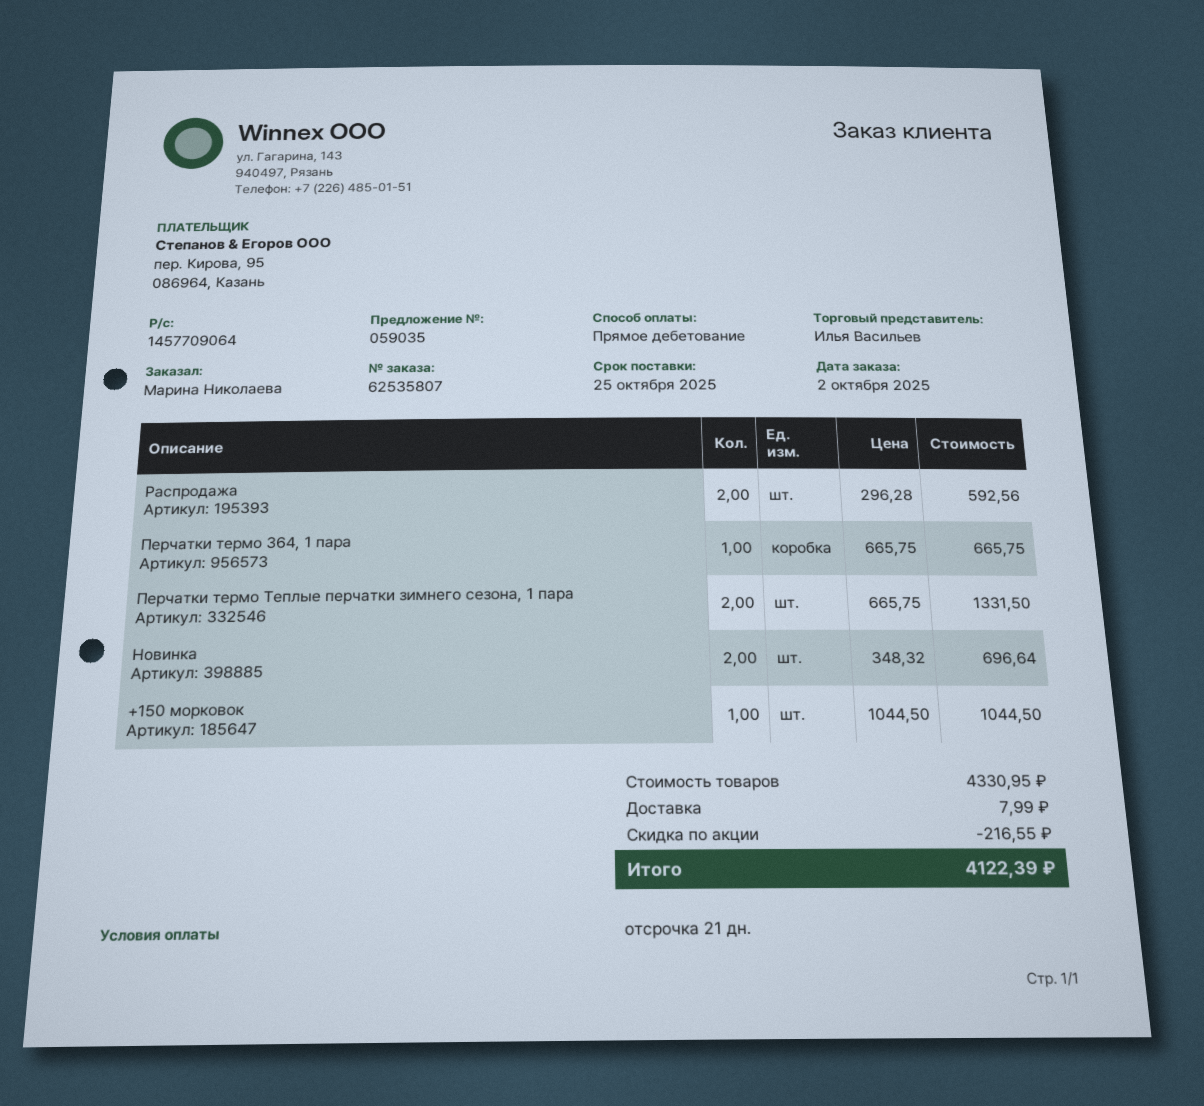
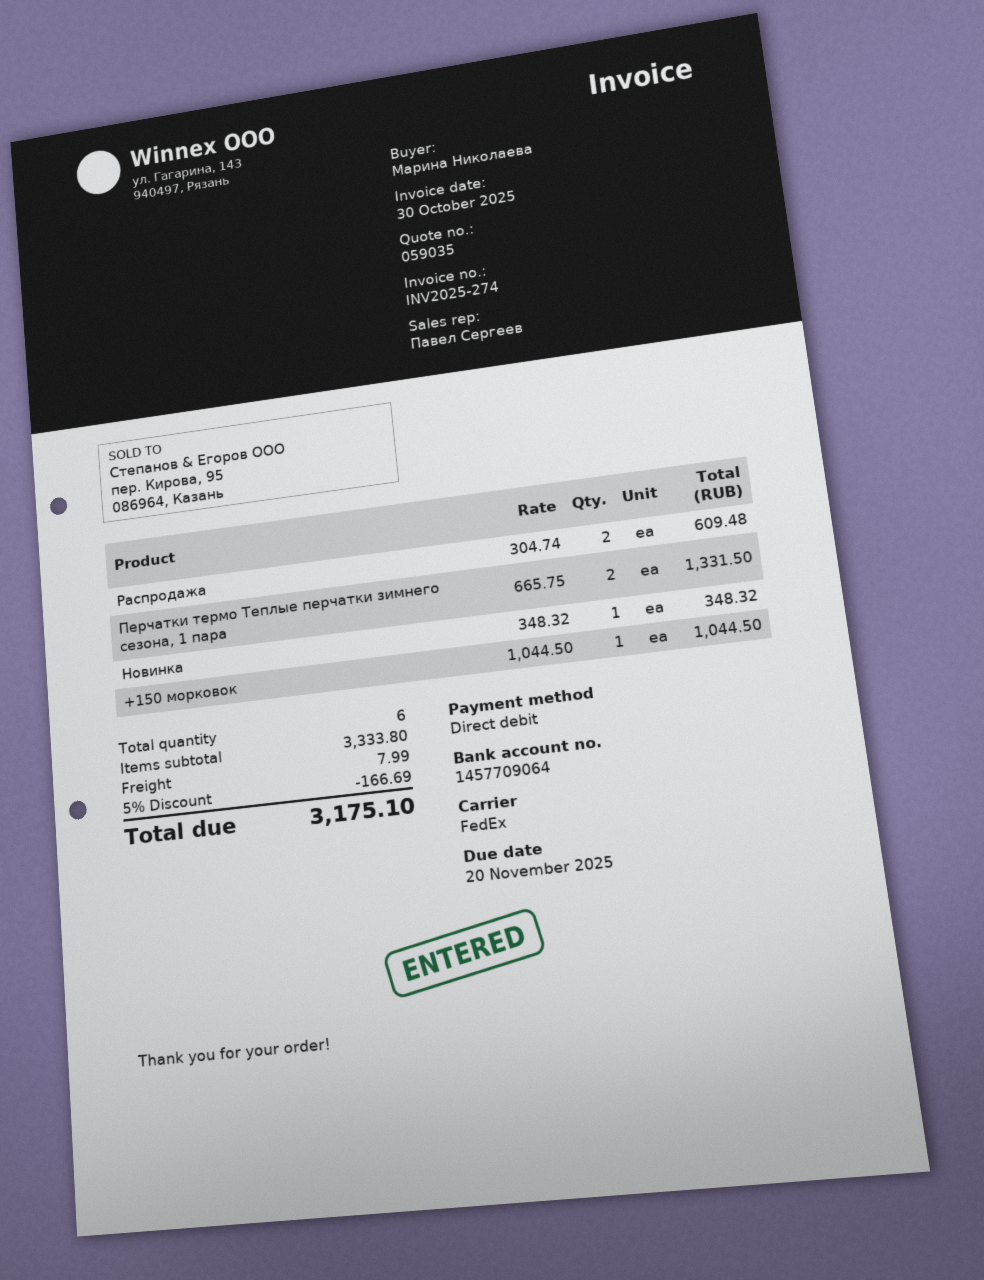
sales rep: Илья Васильев -> Павел Сергеев
Распродажа: 2 x 296.28 = 592.56 -> 2 x 304.74 = 609.48
Перчатки термо 364, 1 пара: 1 x 665.75 = 665.75 -> none
Новинка: 2 x 348.32 = 696.64 -> 1 x 348.32 = 348.32
subtotal: 4330.95 -> 3333.80
discount: 216.55 -> 166.69
total: 4122.39 -> 3175.10

